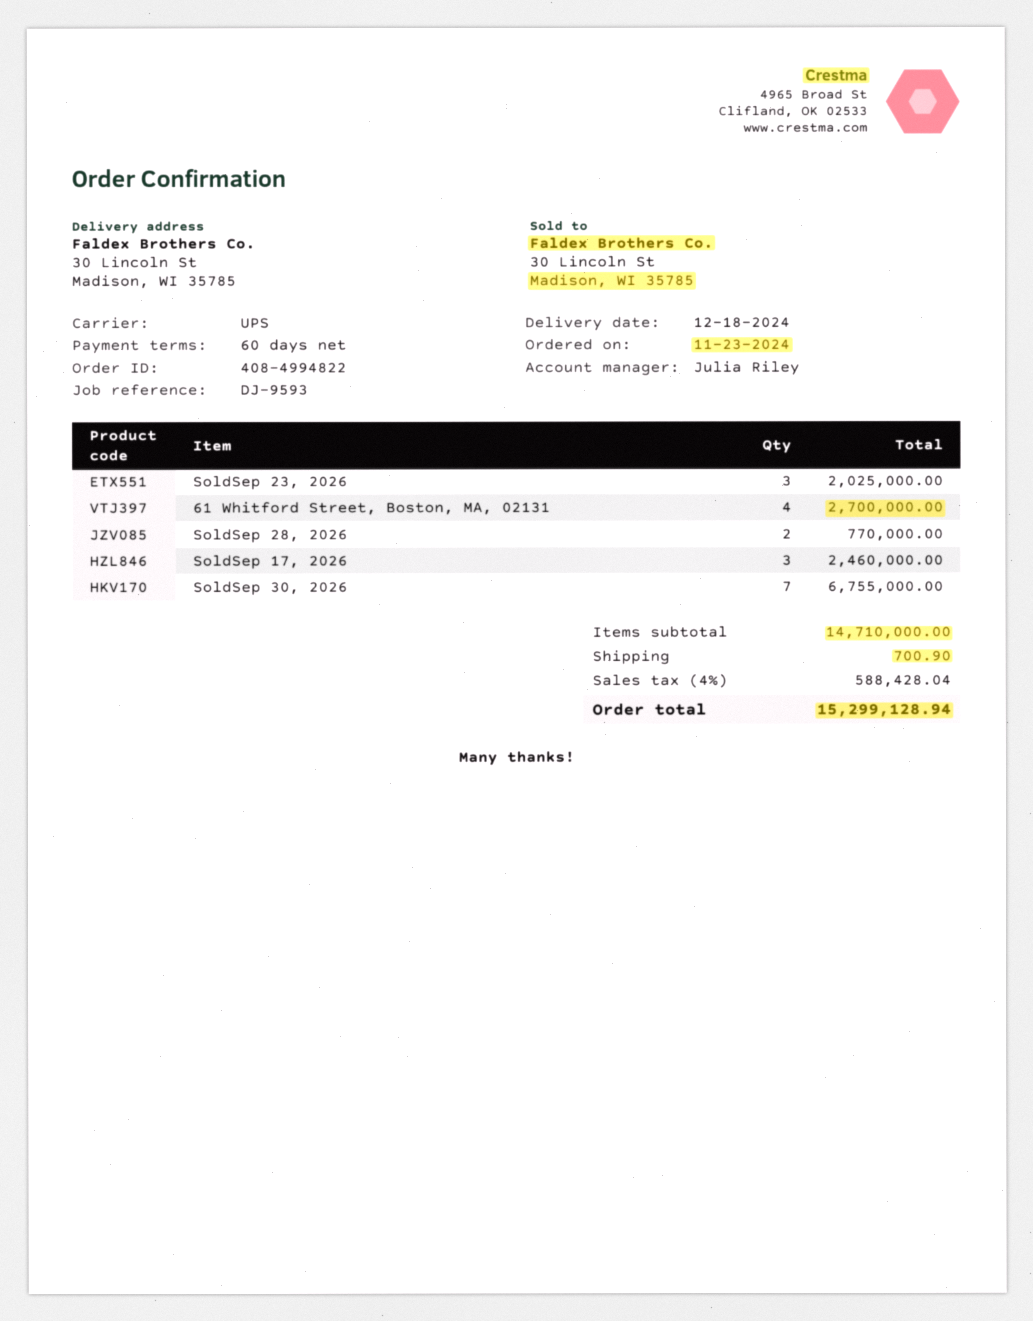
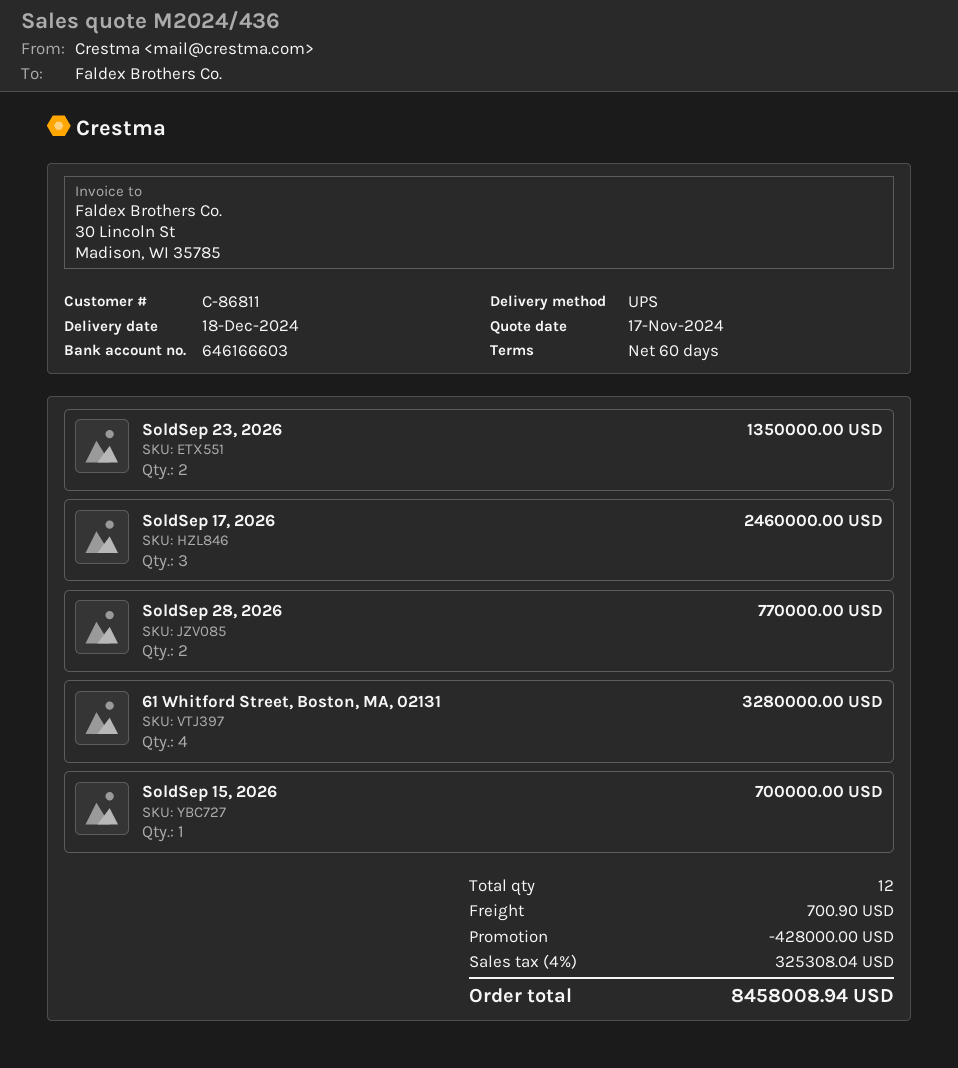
SoldSep 23, 2026: 3 for 2025000.00 -> 2 for 1350000.00
61 Whitford Street, Boston, MA, 02131: 4 for 2700000.00 -> 4 for 3280000.00
SoldSep 30, 2026: 7 for 6755000.00 -> none
SoldSep 15, 2026: none -> 1 for 700000.00
discount: none -> 428000.00
tax: 4% = 588428.04 -> 4% = 325308.04
total: 15299128.94 -> 8458008.94

